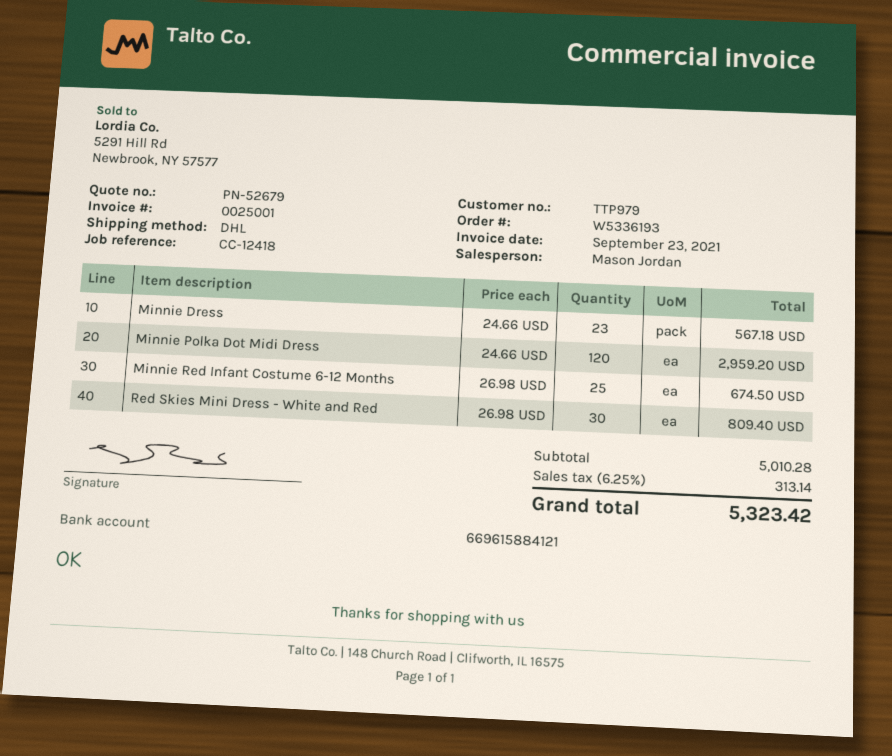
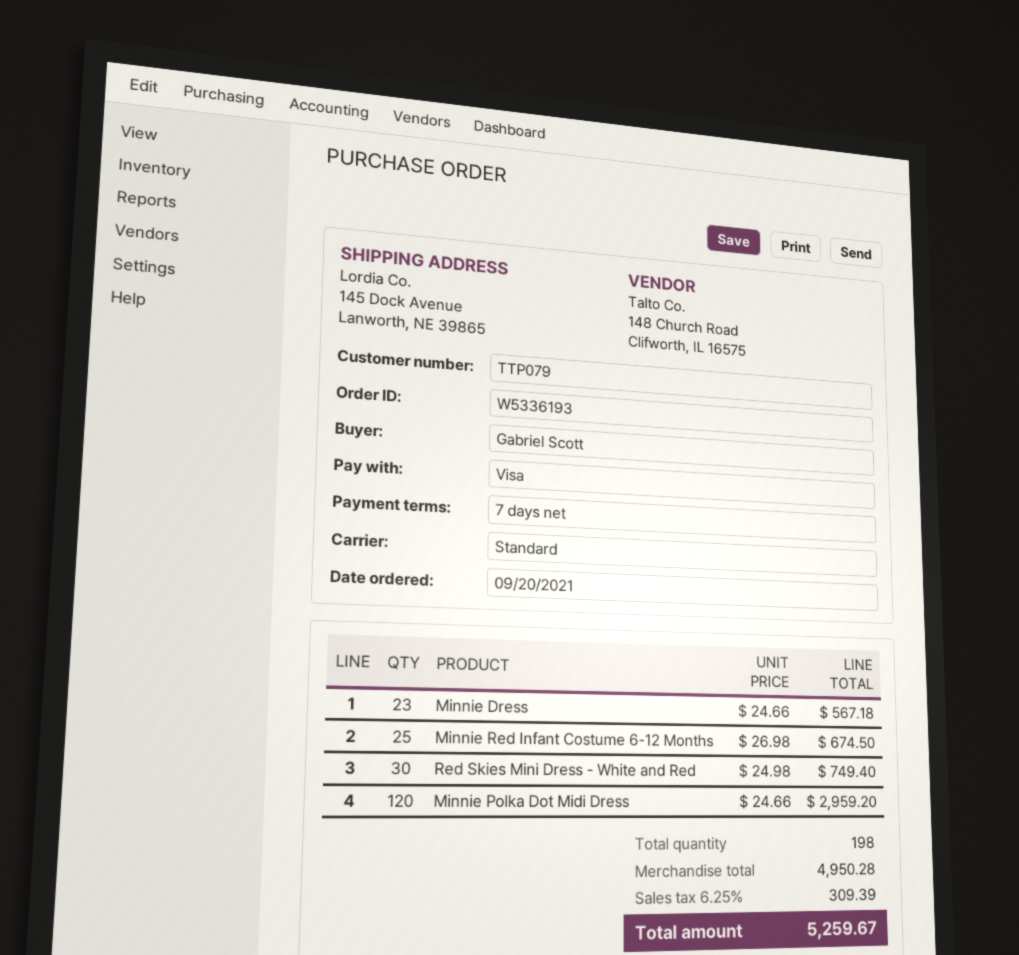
customer number: TTP979 -> TTP079
shipping method: DHL -> standard
Red Skies Mini Dress - White and Red: 30 x 26.98 = 809.40 -> 30 x 24.98 = 749.40
subtotal: 5010.28 -> 4950.28
tax: 6.25% = 313.14 -> 6.25% = 309.39
total: 5323.42 -> 5259.67

